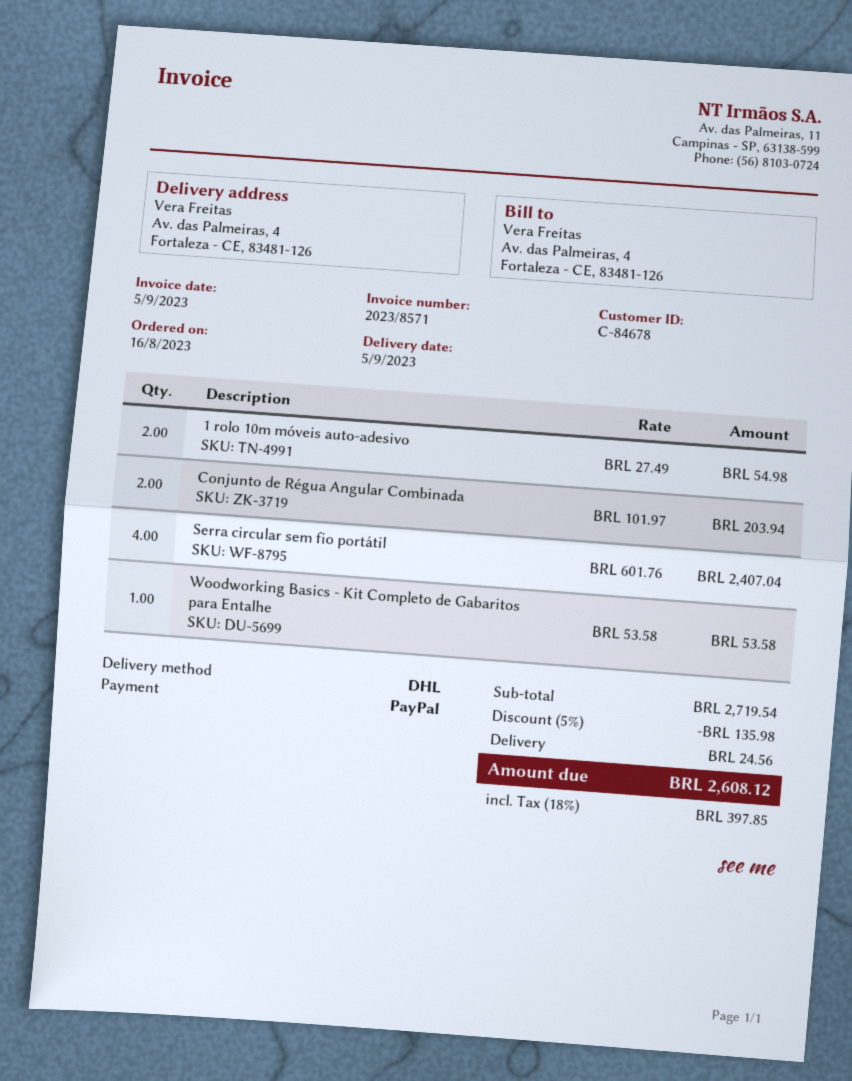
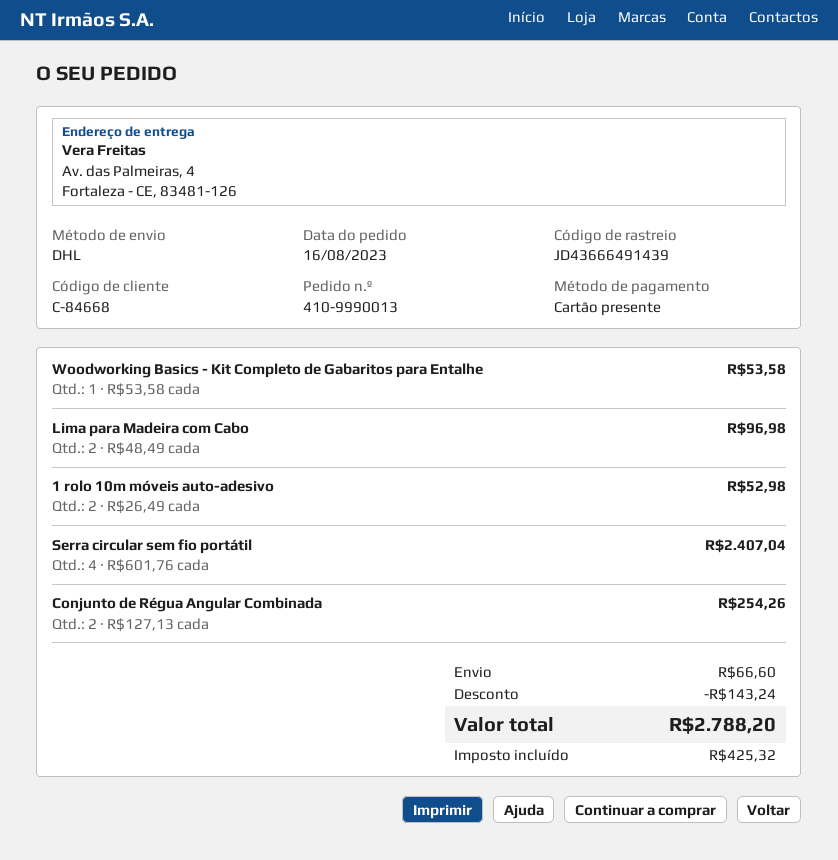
customer number: C-84678 -> C-84668
payment method: PayPal -> gift card
1 rolo 10m móveis auto-adesivo: 2 x 27.49 = 54.98 -> 2 x 26.49 = 52.98
Conjunto de Régua Angular Combinada: 2 x 101.97 = 203.94 -> 2 x 127.13 = 254.26
Lima para Madeira com Cabo: none -> 2 x 48.49 = 96.98
discount: 135.98 -> 143.24
shipping: 24.56 -> 66.60
tax: 397.85 -> 425.32
total: 2608.12 -> 2788.20

